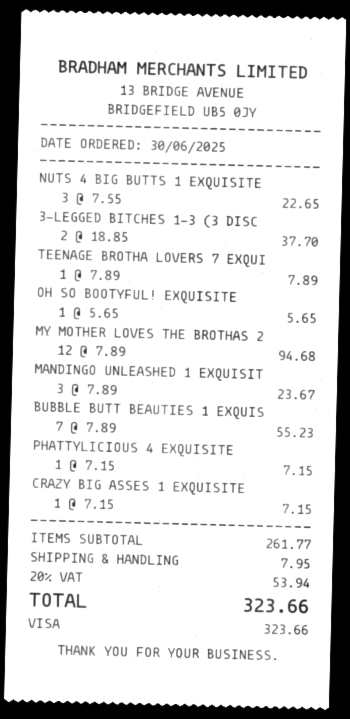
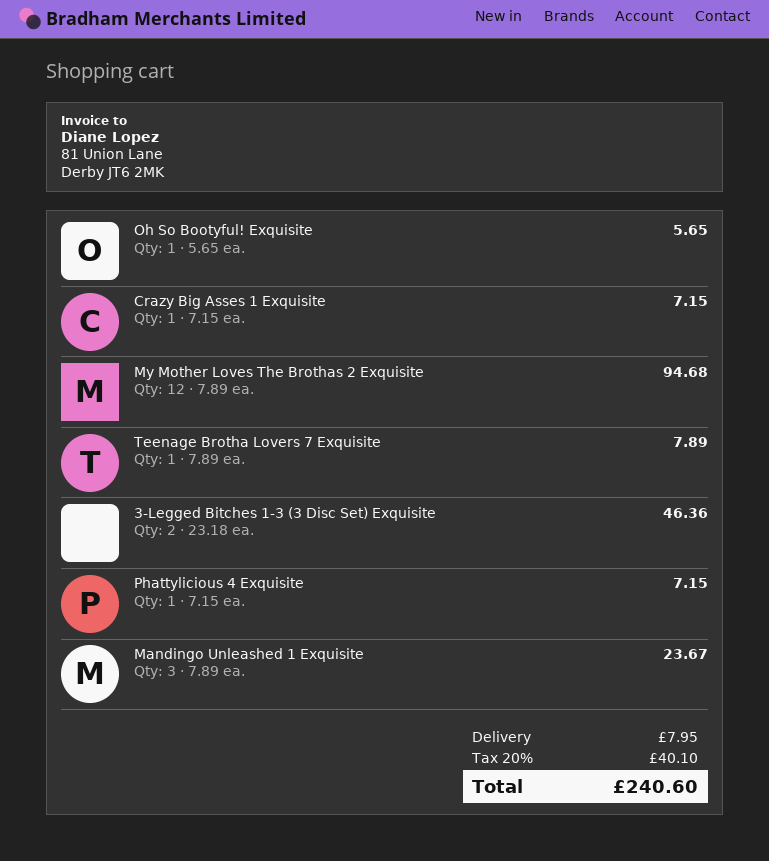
NUTS 4 BIG BUTTS 1 EXQUISITE: 3 x 7.55 = 22.65 -> none
3-LEGGED BITCHES 1-3 (3 DISC: 2 x 18.85 = 37.70 -> 2 x 23.18 = 46.36
BUBBLE BUTT BEAUTIES 1 EXQUIS: 7 x 7.89 = 55.23 -> none
tax: 20% = 53.94 -> 20% = 40.10
total: 323.66 -> 240.60

